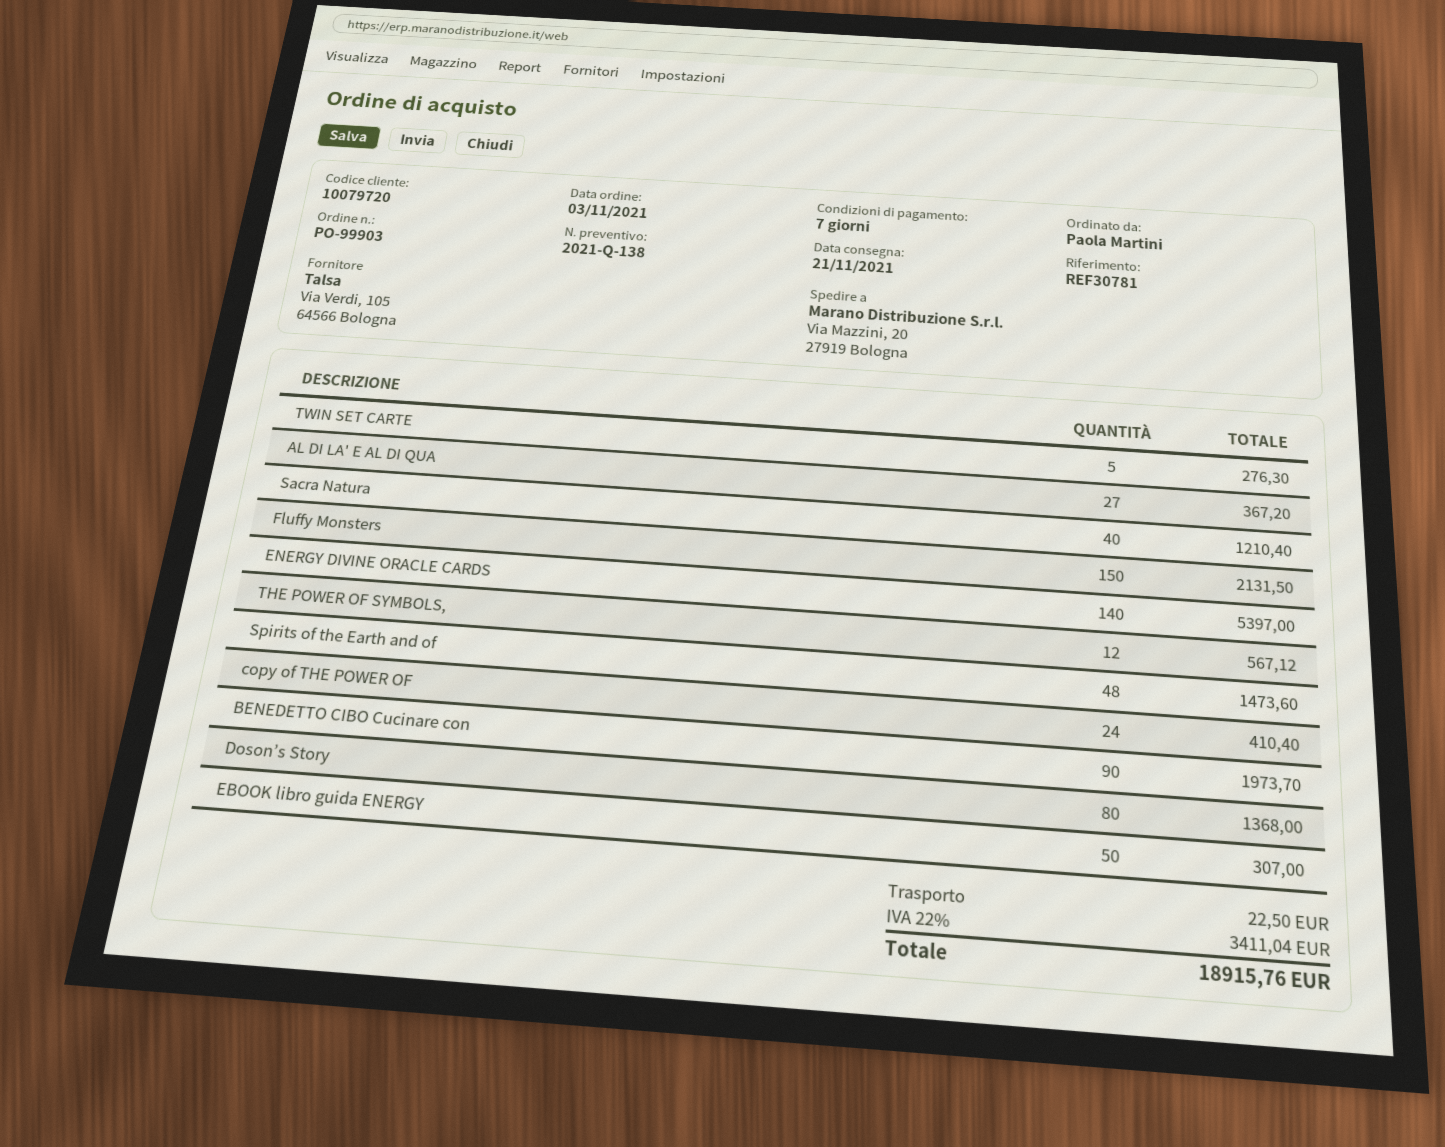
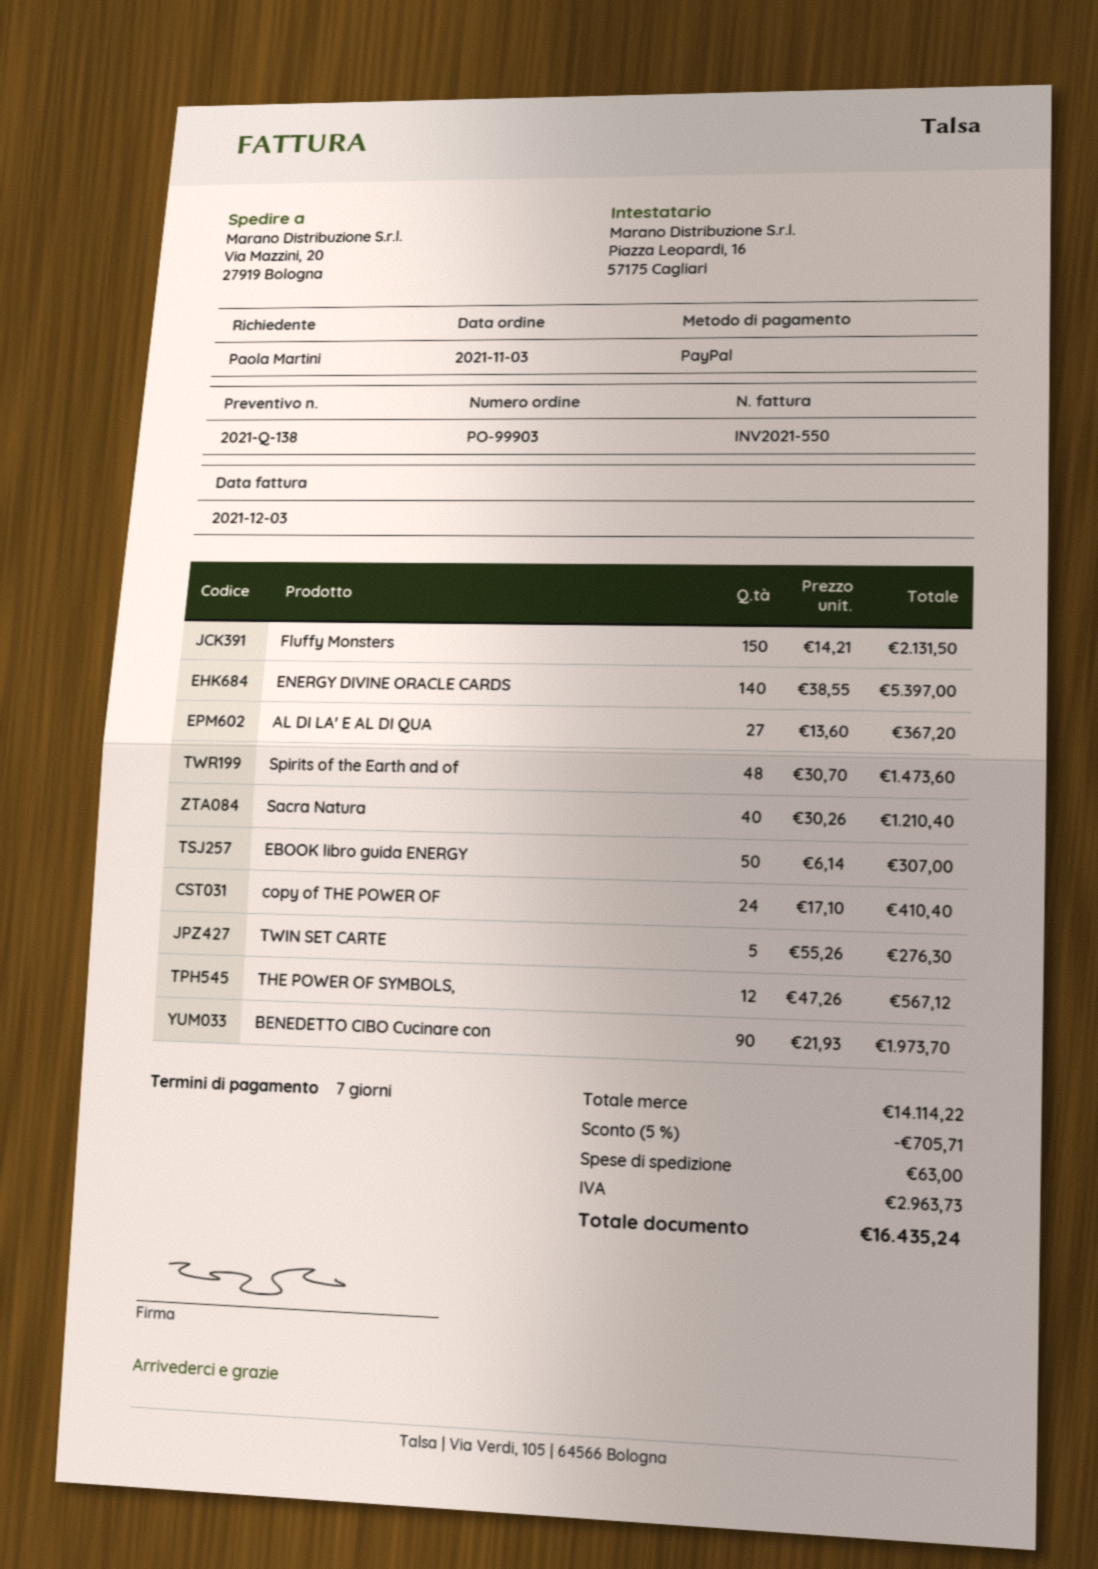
Doson’s Story: 80 for 1368.00 -> none
discount: none -> 5% = 705.71
shipping: 22.50 -> 63.00
tax: 3411.04 -> 2963.73
total: 18915.76 -> 16435.24

